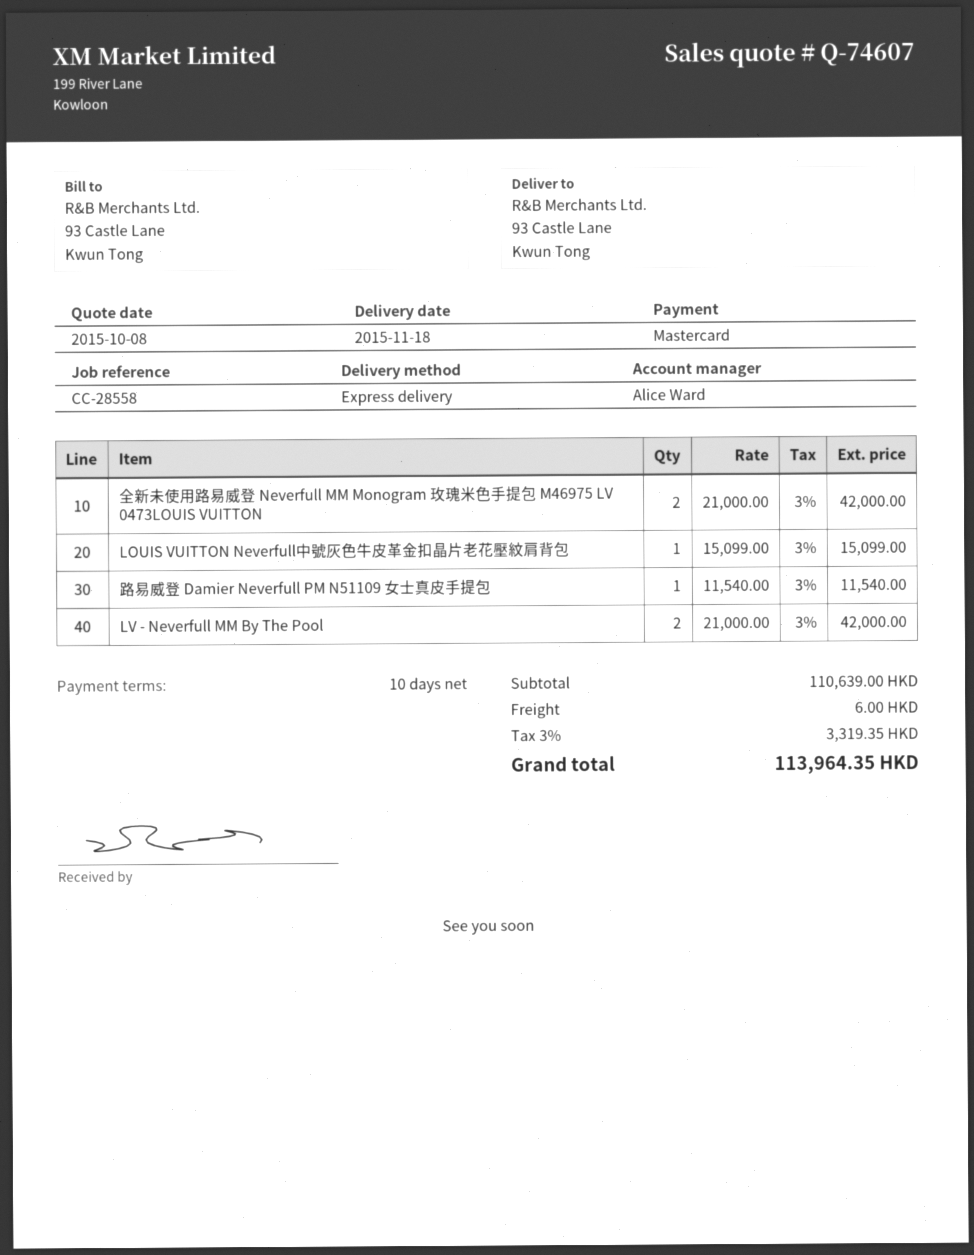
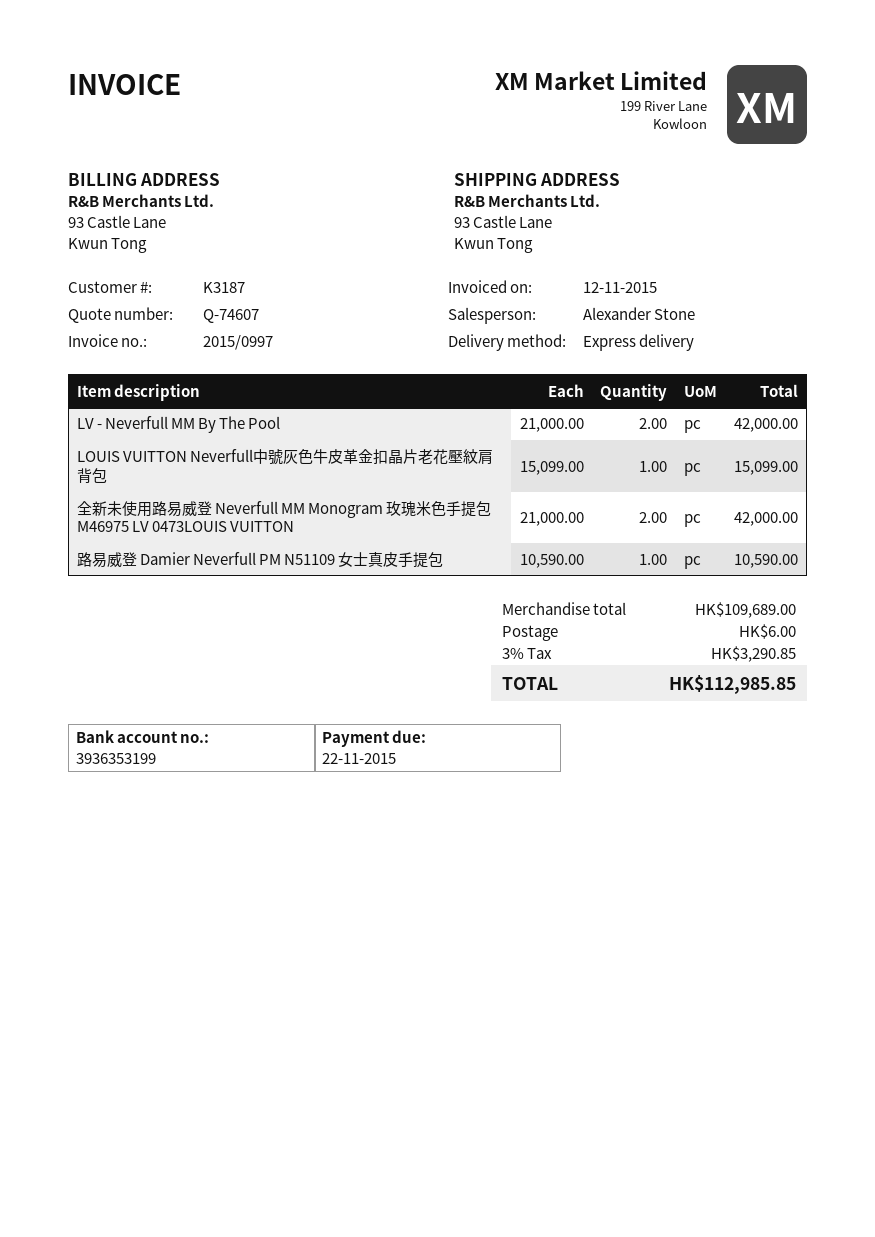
sales rep: Alice Ward -> Alexander Stone
路易威登 Damier Neverfull PM N51109 女士真皮手提包: 1 x 11540.00 = 11540.00 -> 1 x 10590.00 = 10590.00
subtotal: 110639.00 -> 109689.00
tax: 3% = 3319.35 -> 3% = 3290.85
total: 113964.35 -> 112985.85

